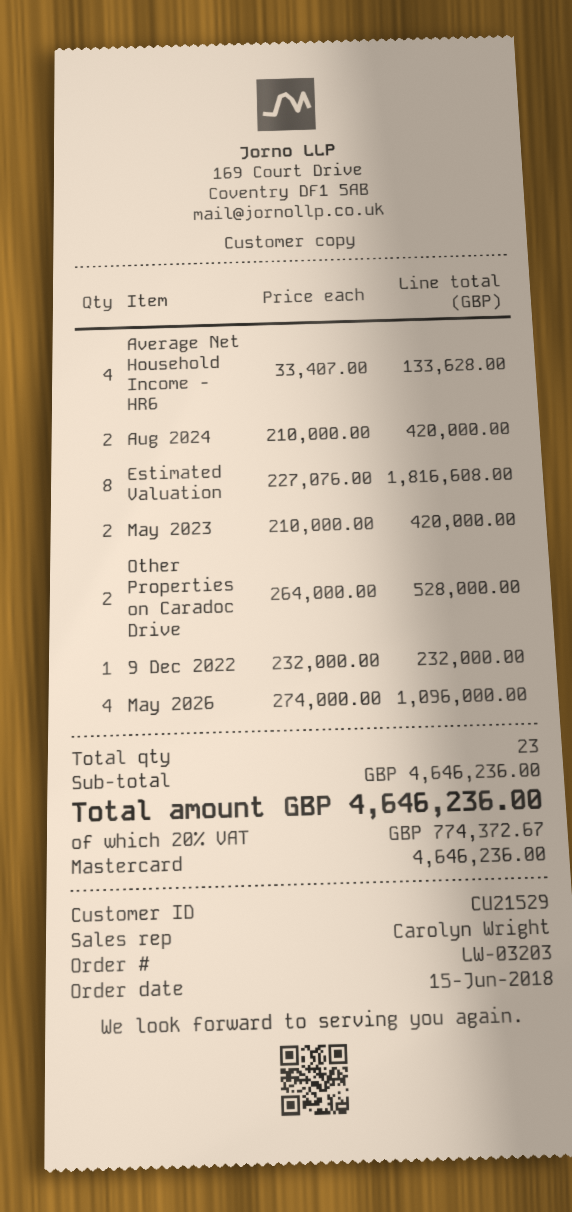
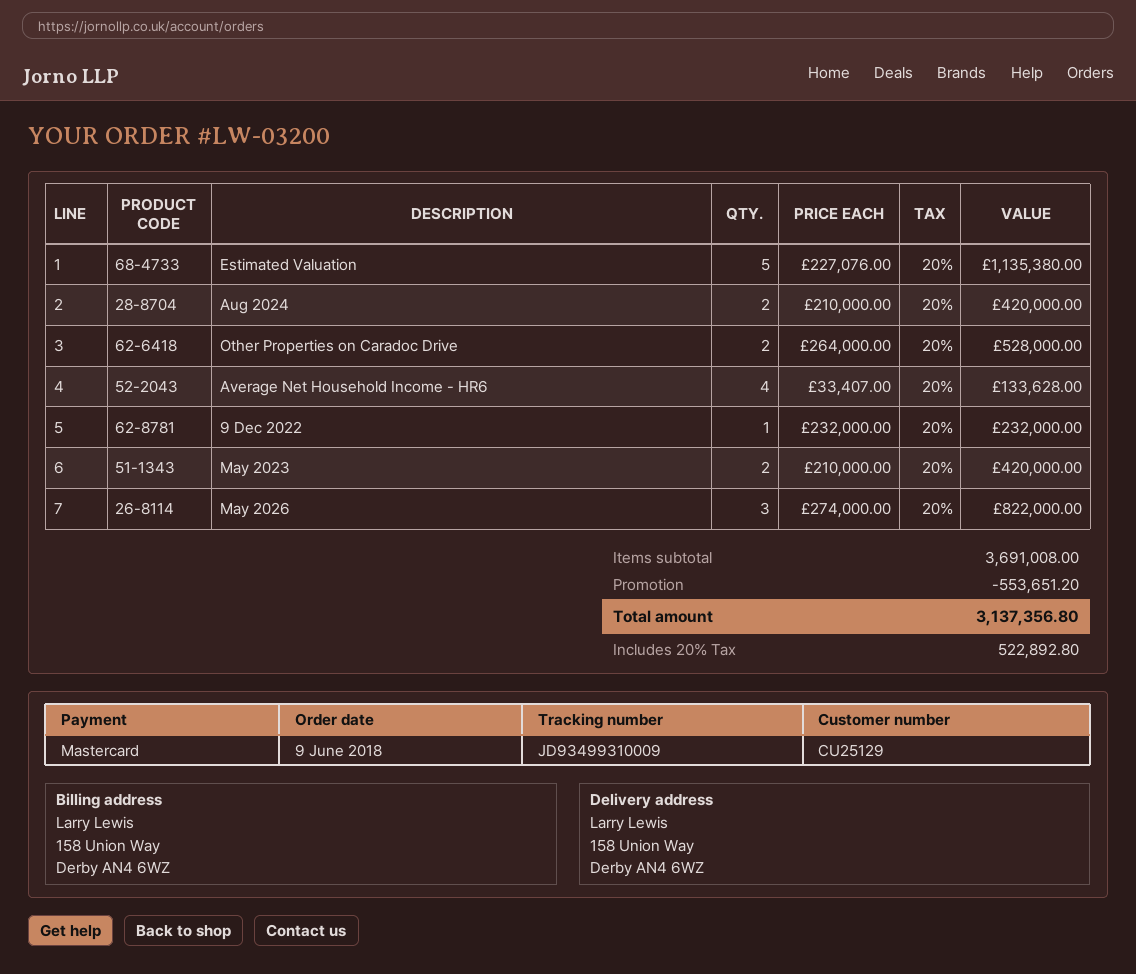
order number: LW-03203 -> LW-03200
order date: 2018-06-15 -> 2018-06-09
customer number: CU21529 -> CU25129
Estimated Valuation: 8 x 227076.00 = 1816608.00 -> 5 x 227076.00 = 1135380.00
May 2026: 4 x 274000.00 = 1096000.00 -> 3 x 274000.00 = 822000.00
subtotal: 4646236.00 -> 3691008.00
discount: none -> 553651.20
tax: 20% = 774372.67 -> 20% = 522892.80
total: 4646236.00 -> 3137356.80

